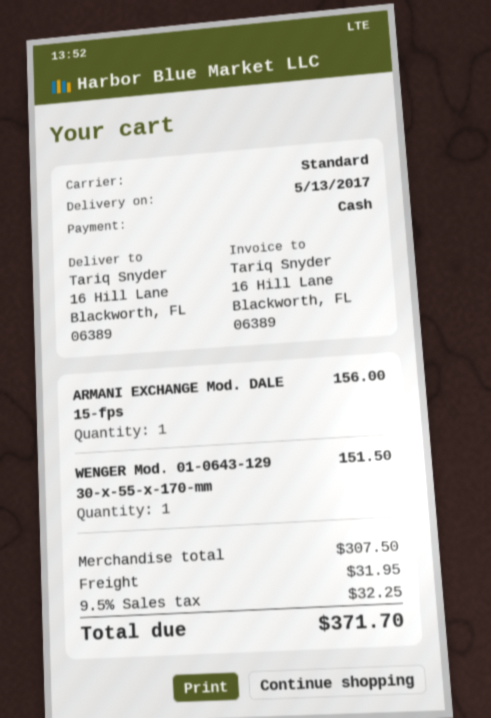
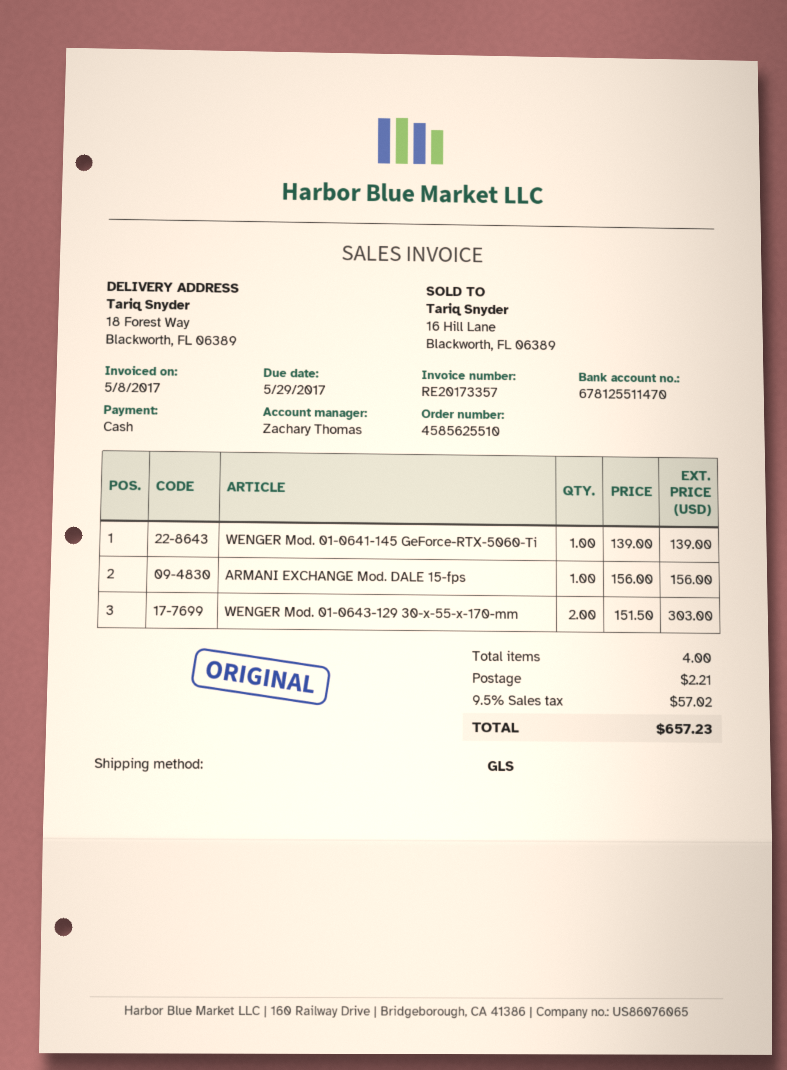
shipping method: standard -> GLS
ship to: 16 Hill Lane, Blackworth, FL 06389 -> 18 Forest Way, Blackworth, FL 06389
WENGER Mod. 01-0643-129 30-x-55-x-170-mm: 1 for 151.50 -> 2 for 303.00
WENGER Mod. 01-0641-145 GeForce-RTX-5060-Ti: none -> 1 for 139.00
shipping: 31.95 -> 2.21
tax: 9.5% = 32.25 -> 9.5% = 57.02
total: 371.70 -> 657.23

